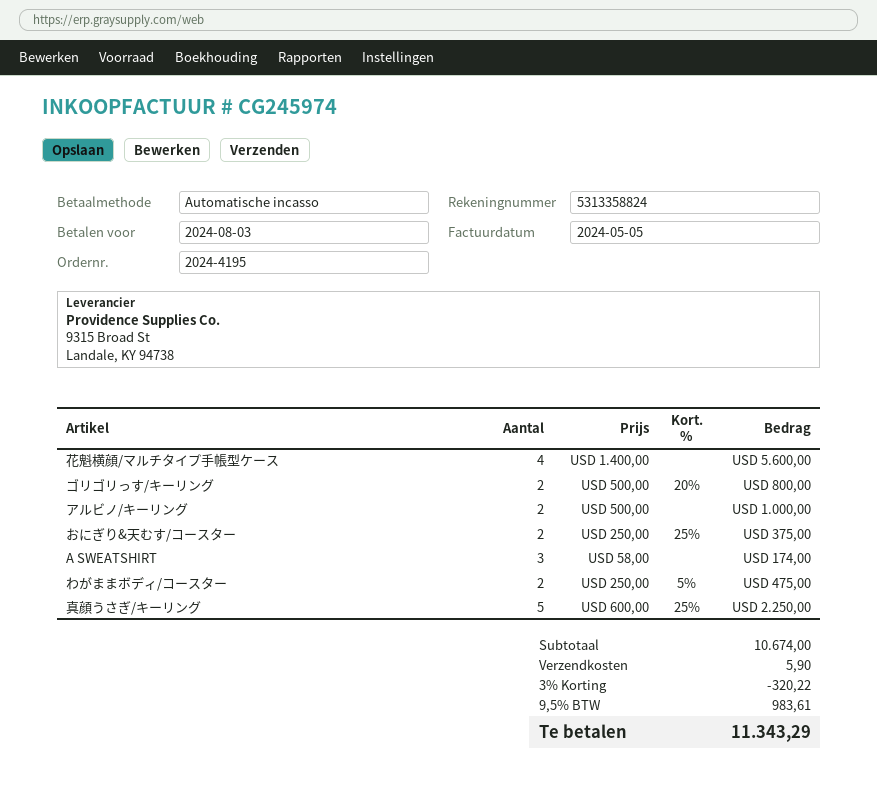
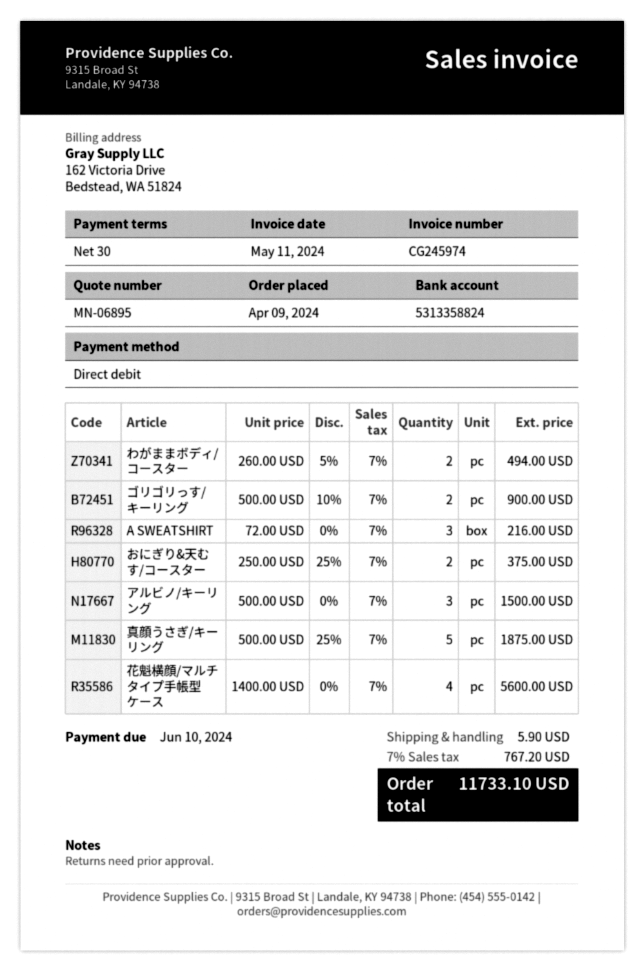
invoice date: 2024-05-05 -> 2024-05-11
due date: 2024-08-03 -> 2024-06-10
ゴリゴリっす/キーリング: 2 x 500.00 - 20% = 800.00 -> 2 x 500.00 - 10% = 900.00
アルビノ/キーリング: 2 x 500.00 = 1000.00 -> 3 x 500.00 = 1500.00
A SWEATSHIRT: 3 x 58.00 = 174.00 -> 3 x 72.00 = 216.00
わがままボディ/コースター: 2 x 250.00 - 5% = 475.00 -> 2 x 260.00 - 5% = 494.00
真顔うさぎ/キーリング: 5 x 600.00 - 25% = 2250.00 -> 5 x 500.00 - 25% = 1875.00
discount: 3% = 320.22 -> none
tax: 9.5% = 983.61 -> 7% = 767.20
total: 11343.29 -> 11733.10

